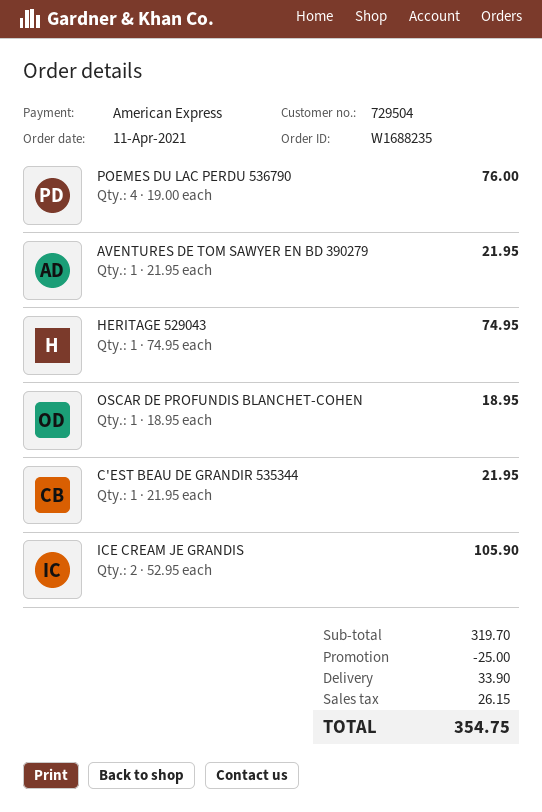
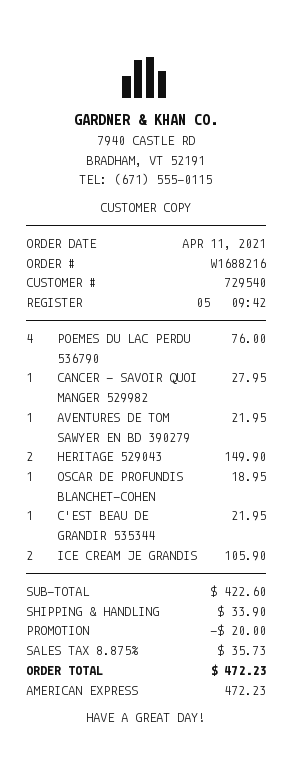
order number: W1688235 -> W1688216
customer number: 729504 -> 729540
HERITAGE 529043: 1 for 74.95 -> 2 for 149.90
CANCER - SAVOIR QUOI MANGER 529982: none -> 1 for 27.95
subtotal: 319.70 -> 422.60
discount: 25.00 -> 20.00
tax: 26.15 -> 35.73
total: 354.75 -> 472.23

